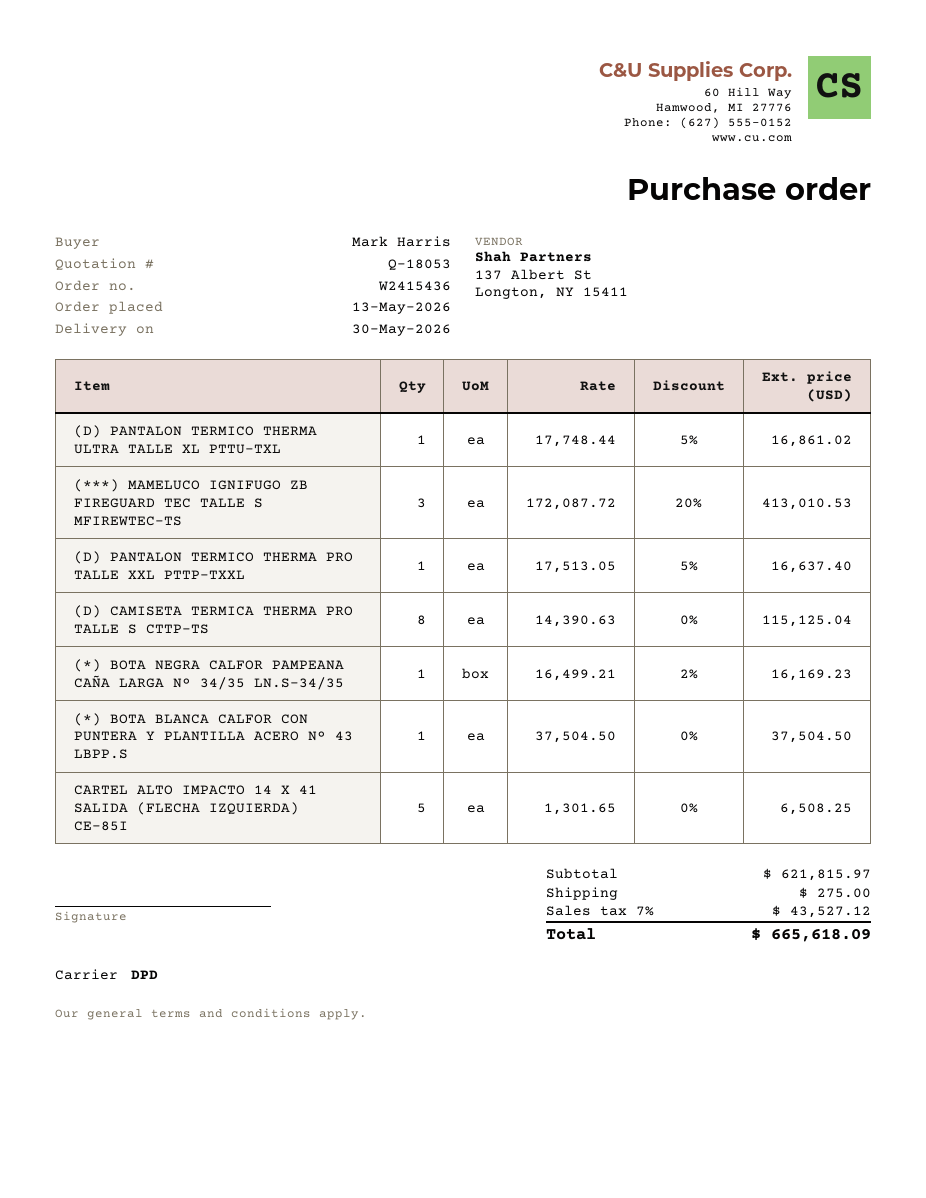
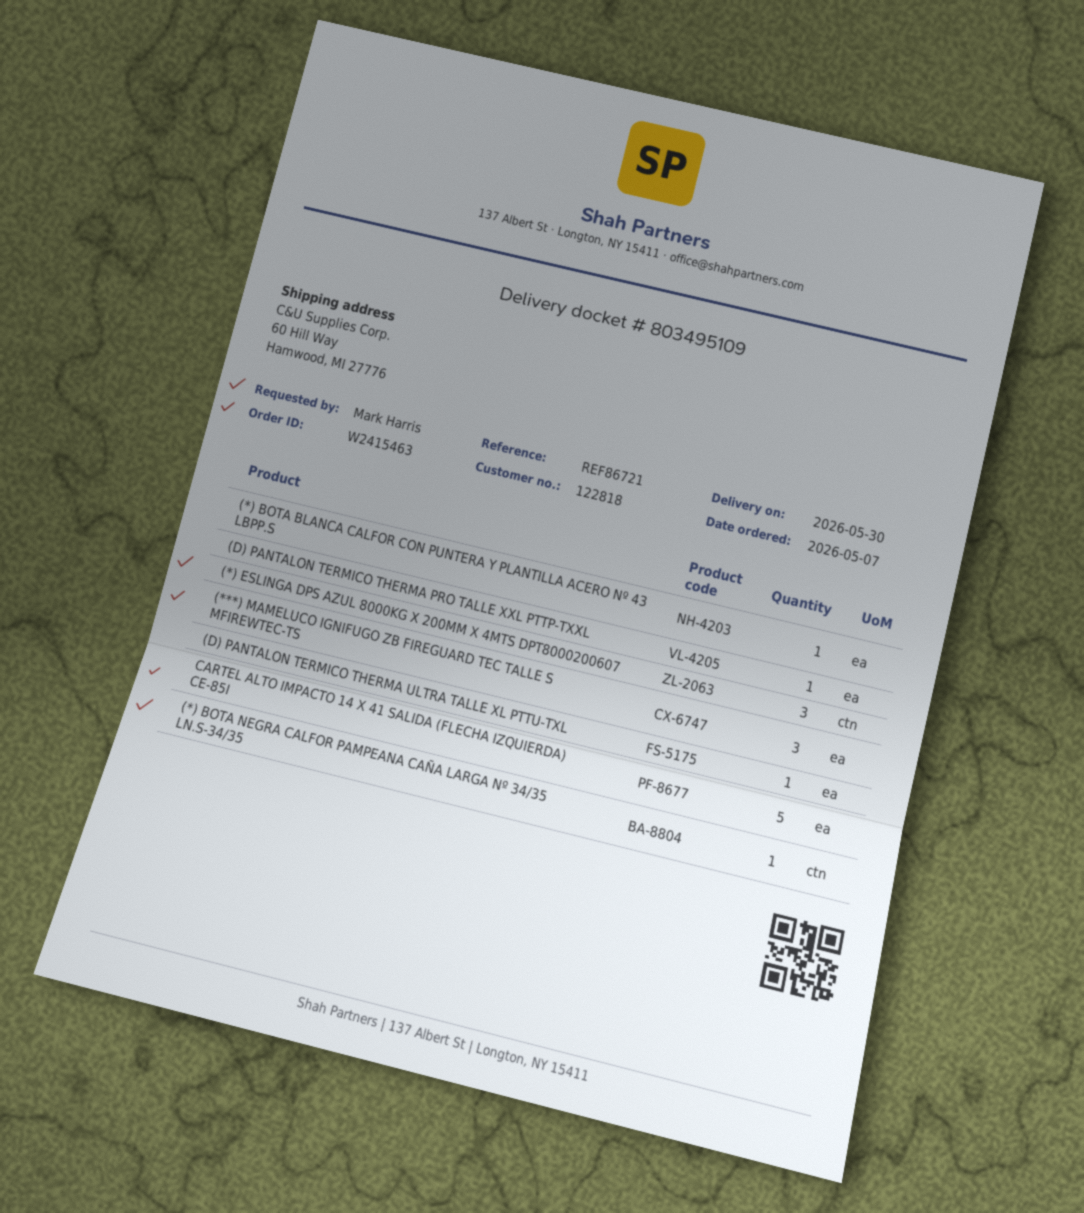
order number: W2415436 -> W2415463
order date: 2026-05-13 -> 2026-05-07
(D) CAMISETA TERMICA THERMA PRO TALLE S CTTP-TS: 8 -> none
(*) ESLINGA DPS AZUL 8000KG X 200MM X 4MTS DPT8000200607: none -> 3

